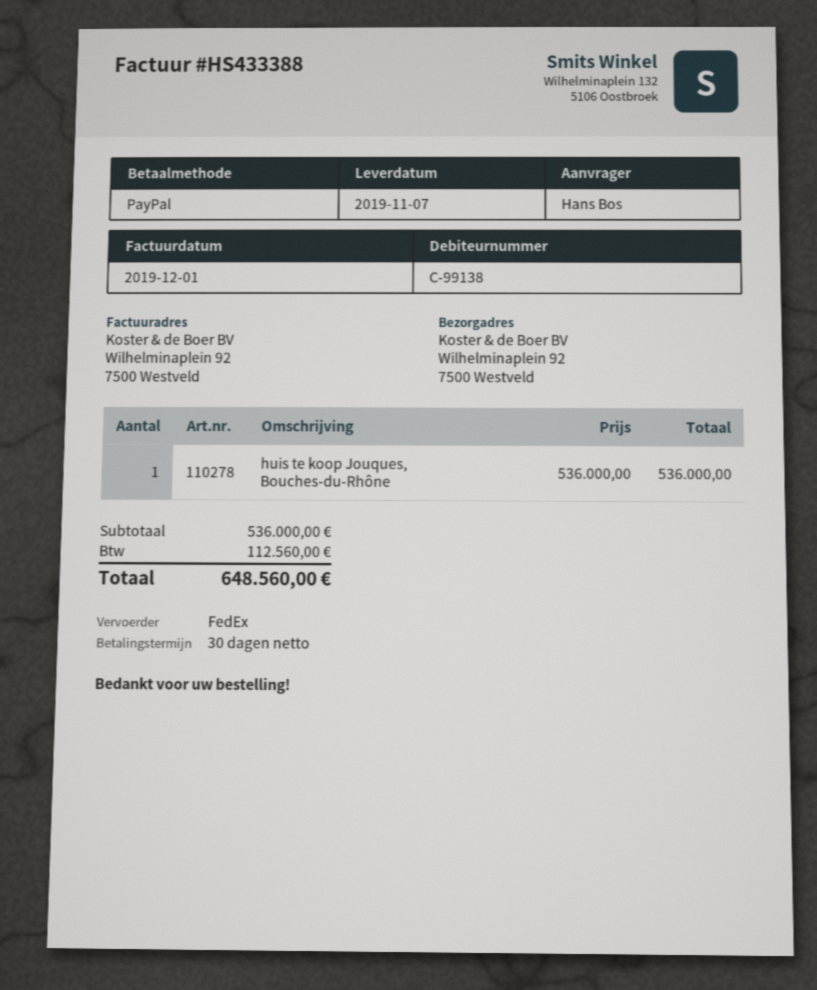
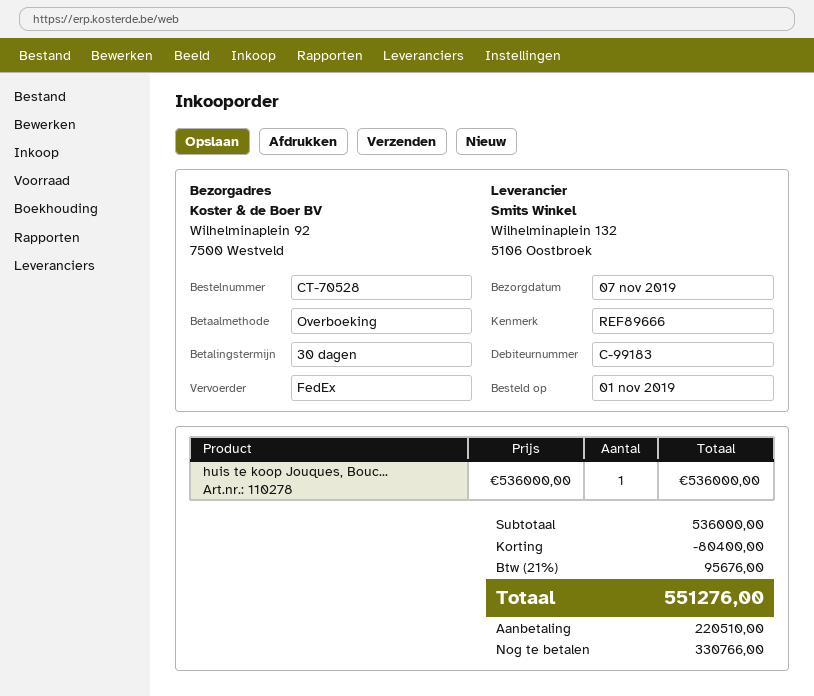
customer number: C-99138 -> C-99183
payment method: PayPal -> bank transfer
discount: none -> 80400.00
tax: 112560.00 -> 95676.00
total: 648560.00 -> 551276.00

